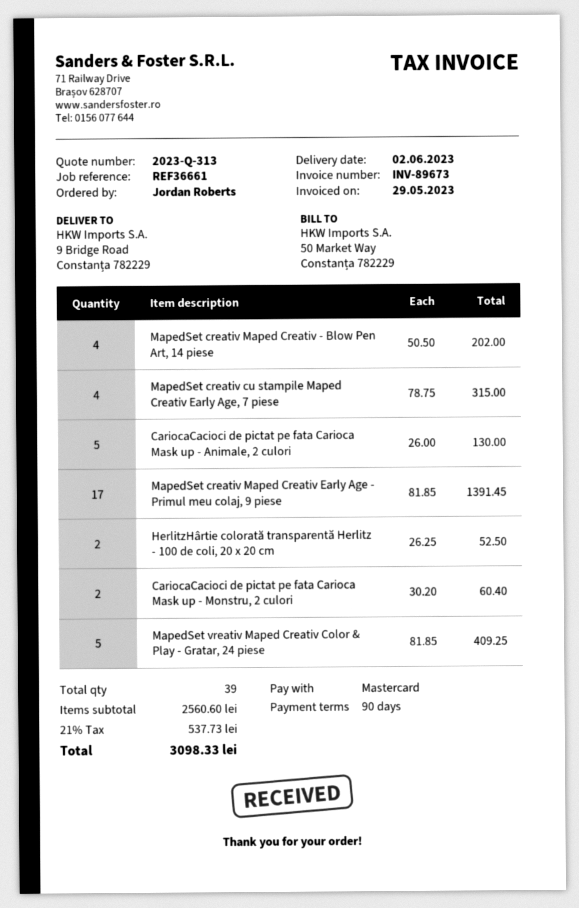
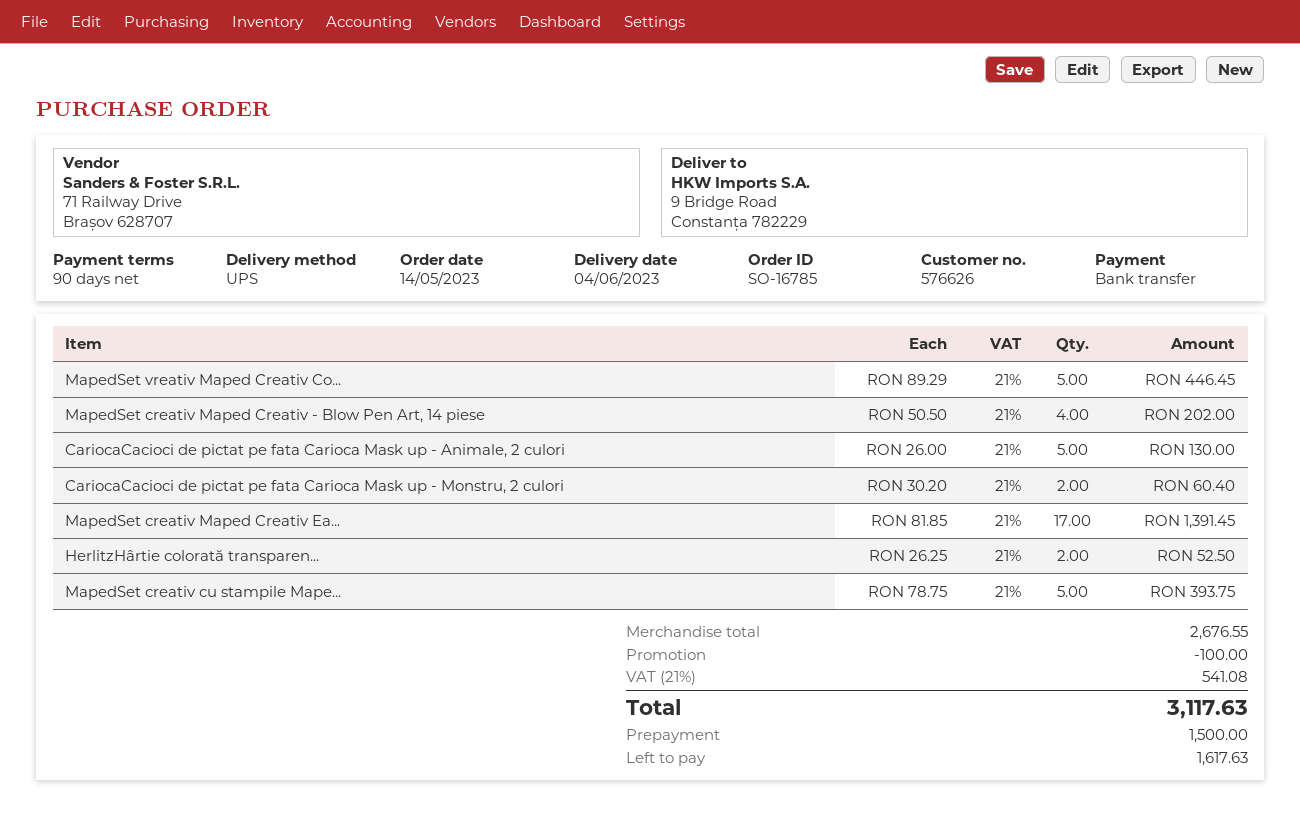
delivery date: 2023-06-02 -> 2023-06-04
payment method: Mastercard -> bank transfer
MapedSet creativ cu stampile Maped Creativ Early Age, 7 piese: 4 x 78.75 = 315.00 -> 5 x 78.75 = 393.75
MapedSet vreativ Maped Creativ Color & Play - Gratar, 24 piese: 5 x 81.85 = 409.25 -> 5 x 89.29 = 446.45
subtotal: 2560.60 -> 2676.55
discount: none -> 100.00
tax: 21% = 537.73 -> 21% = 541.08
total: 3098.33 -> 3117.63

